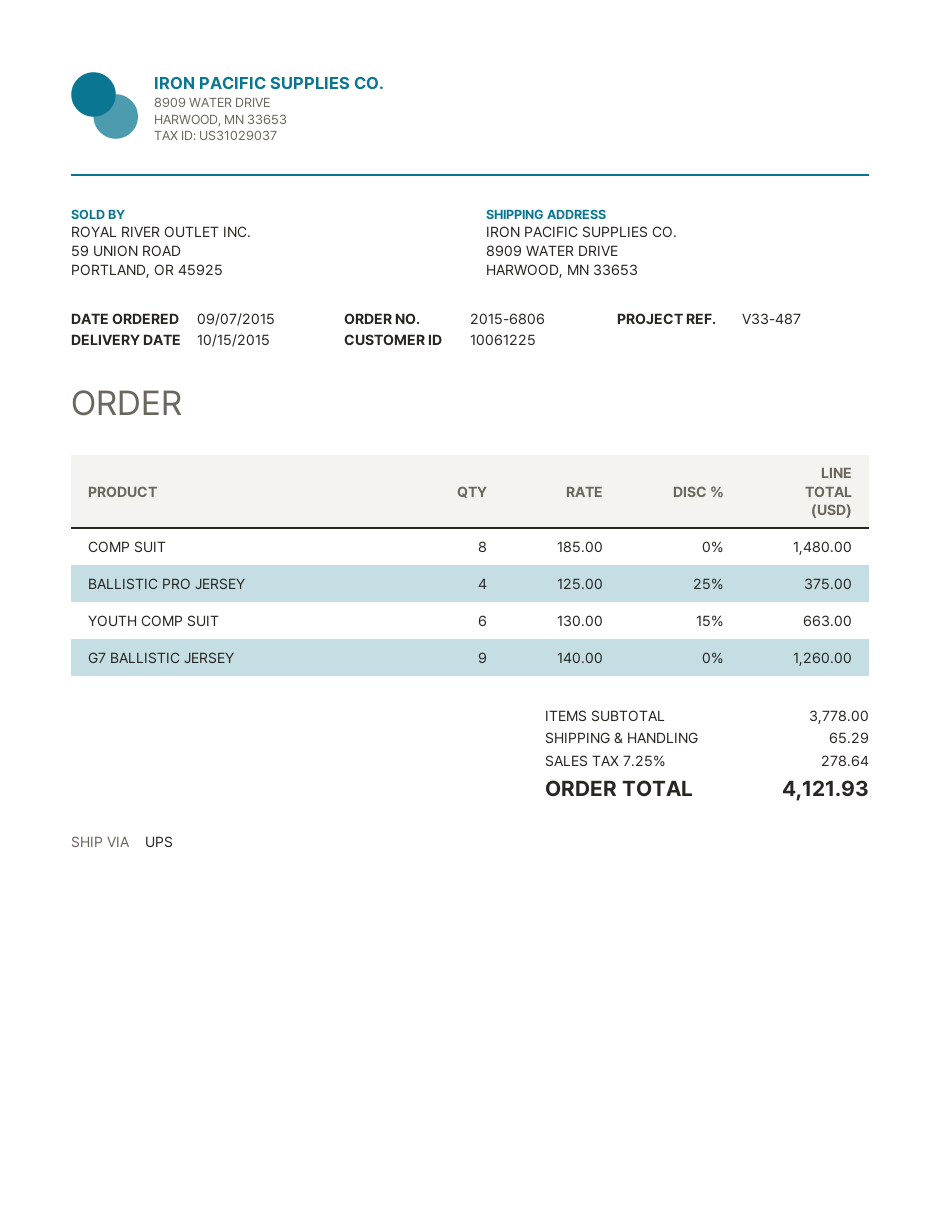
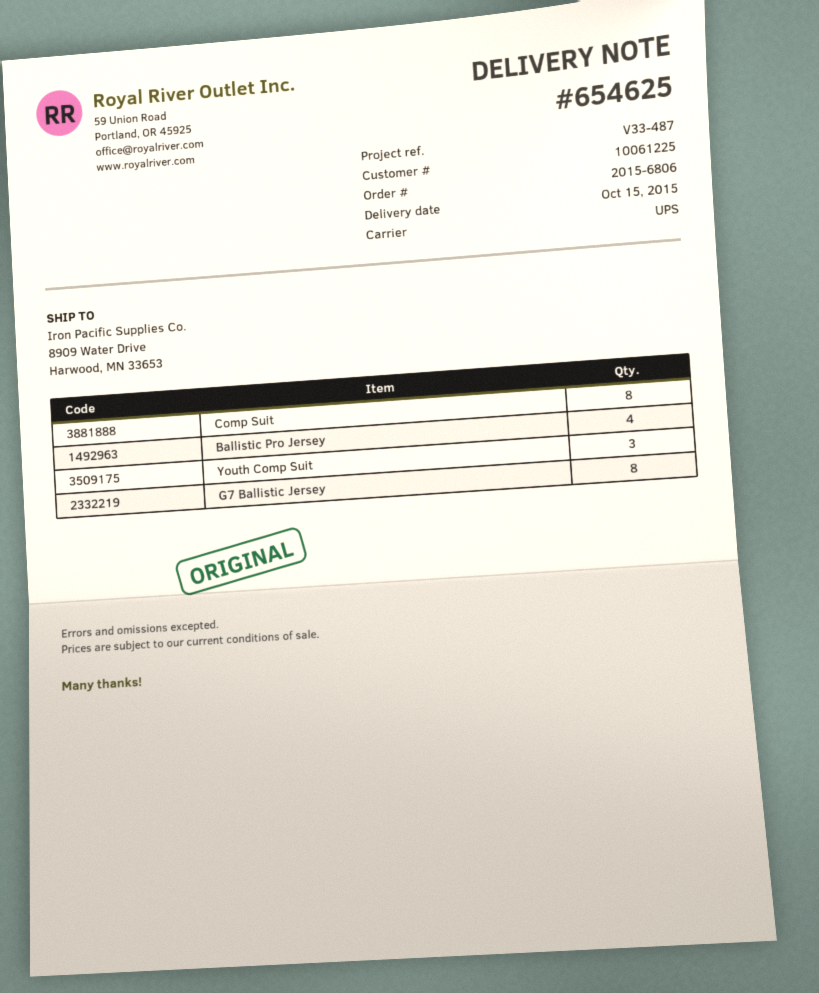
YOUTH COMP SUIT: 6 -> 3
G7 BALLISTIC JERSEY: 9 -> 8

